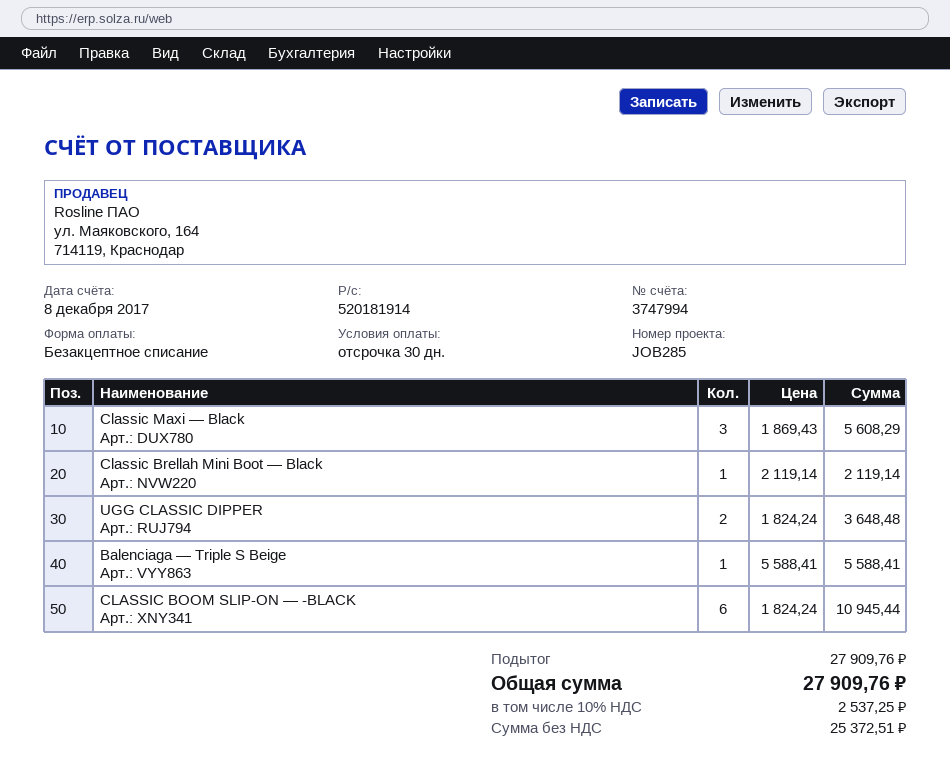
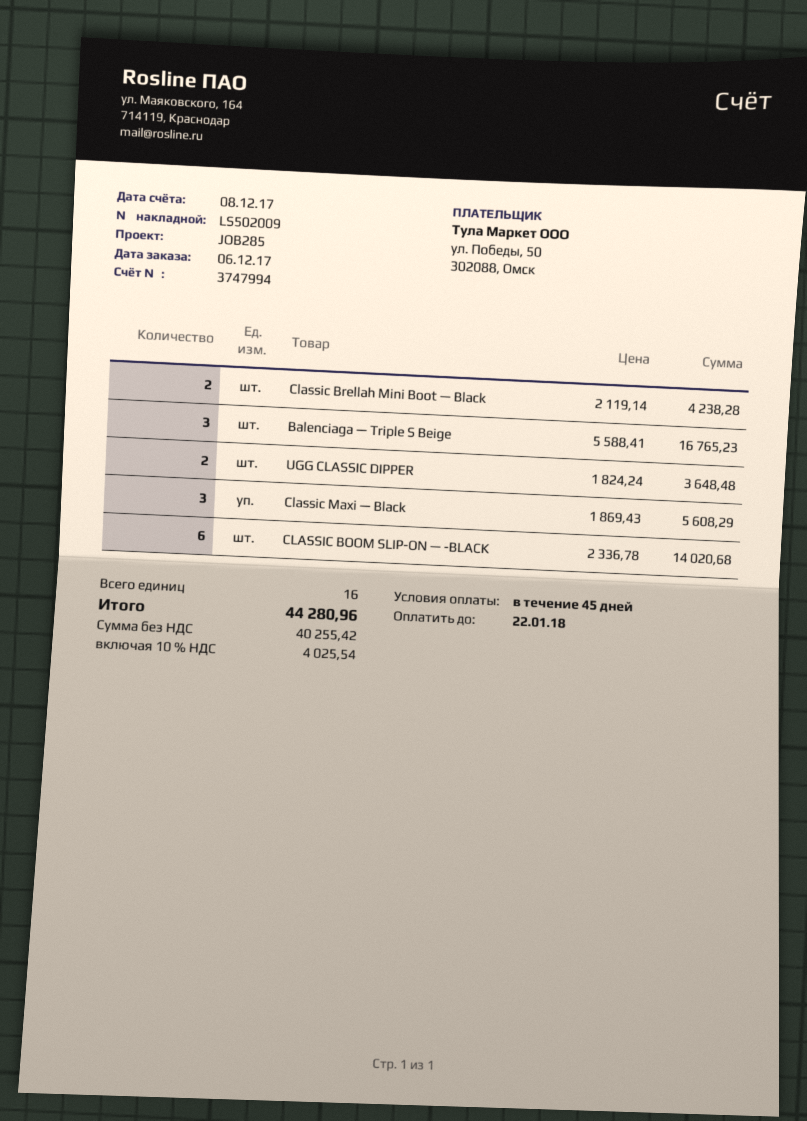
payment terms: 30 days -> 45 days
Classic Brellah Mini Boot — Black: 1 x 2119.14 = 2119.14 -> 2 x 2119.14 = 4238.28
Balenciaga — Triple S Beige: 1 x 5588.41 = 5588.41 -> 3 x 5588.41 = 16765.23
CLASSIC BOOM SLIP-ON — -BLACK: 6 x 1824.24 = 10945.44 -> 6 x 2336.78 = 14020.68
net: 25372.51 -> 40255.42
tax: 10% = 2537.25 -> 10% = 4025.54
total: 27909.76 -> 44280.96

